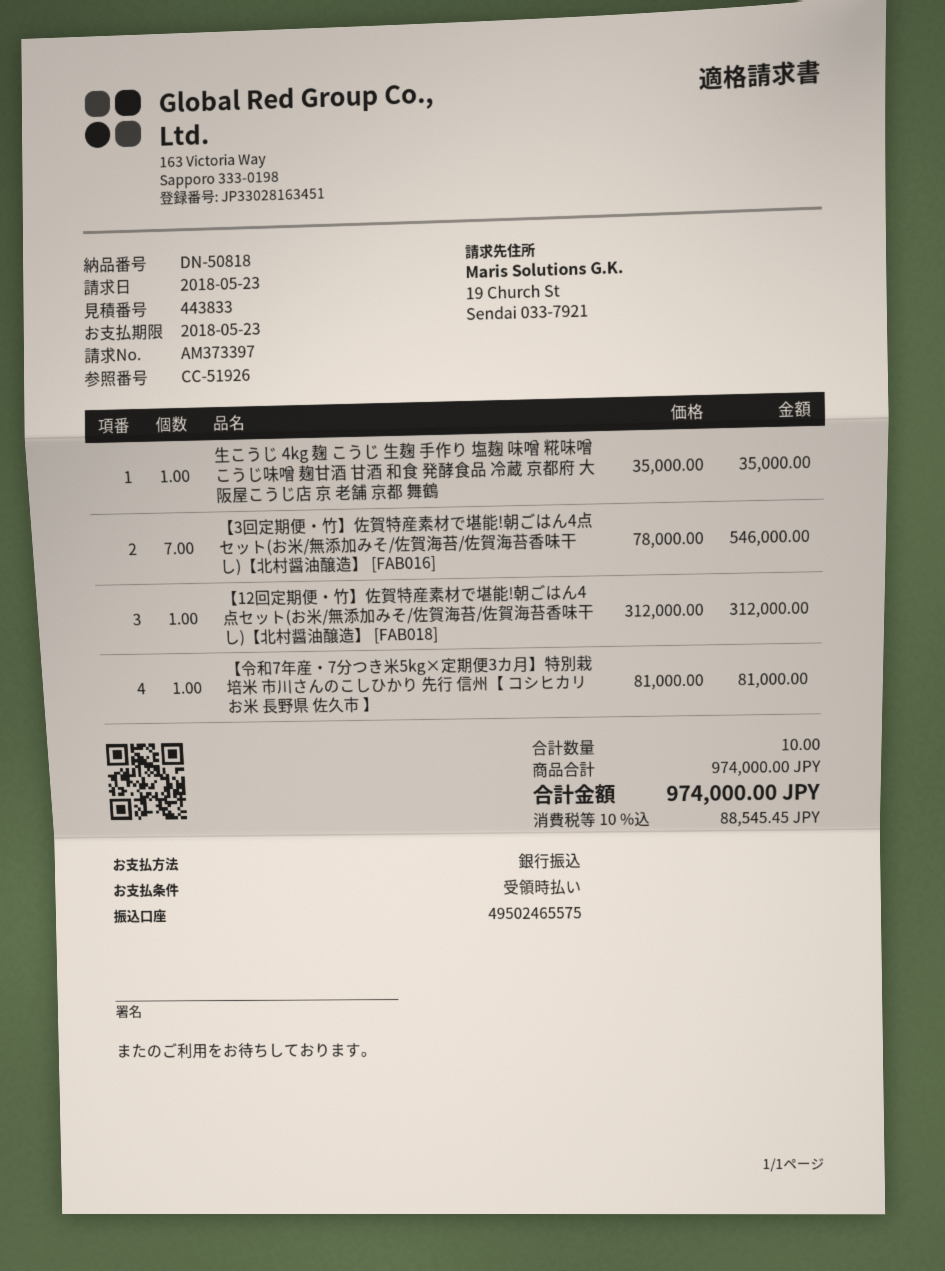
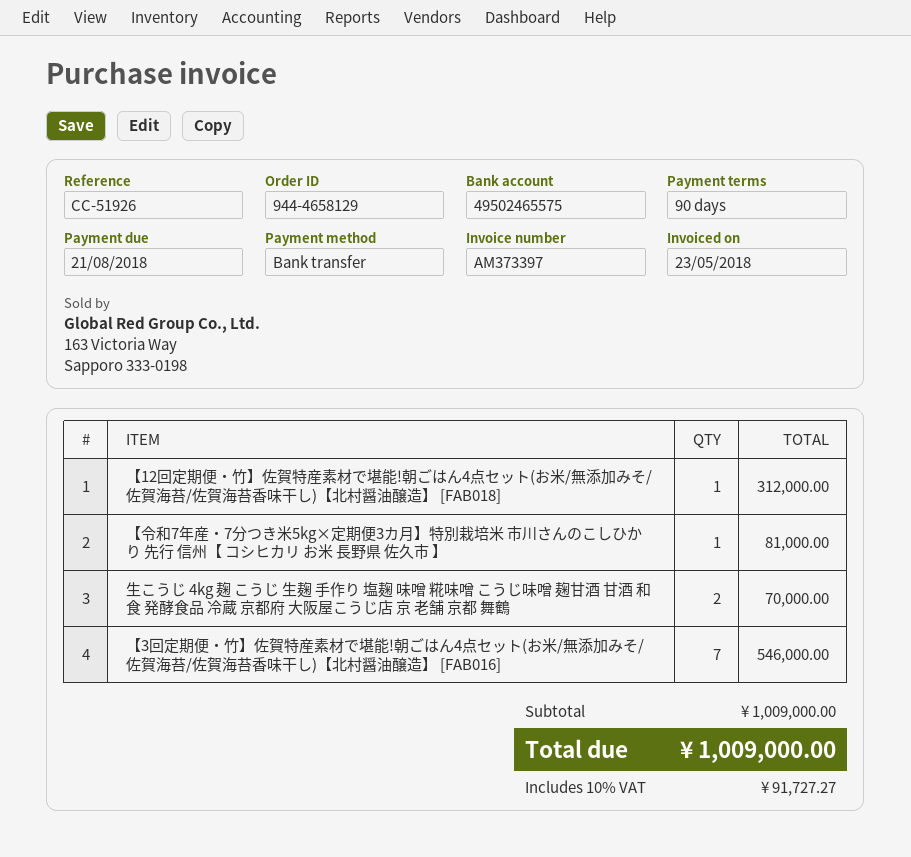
payment terms: on receipt -> 90 days
due date: 2018-05-23 -> 2018-08-21
生こうじ 4kg 麹 こうじ 生麹 手作り 塩麹 味噌 糀味噌 こうじ味噌 麹甘酒 甘酒 和食 発酵食品 冷蔵 京都府 大阪屋こうじ店 京 老舗 京都 舞鶴: 1 for 35000.00 -> 2 for 70000.00
subtotal: 974000.00 -> 1009000.00
tax: 10% = 88545.45 -> 10% = 91727.27
total: 974000.00 -> 1009000.00

